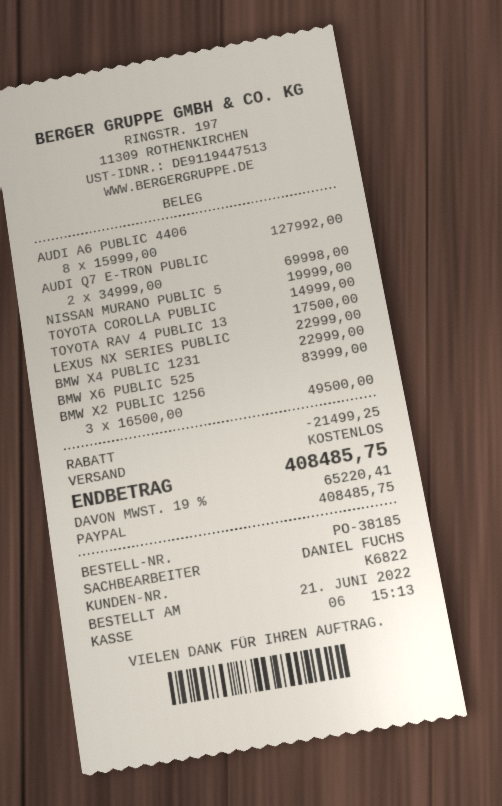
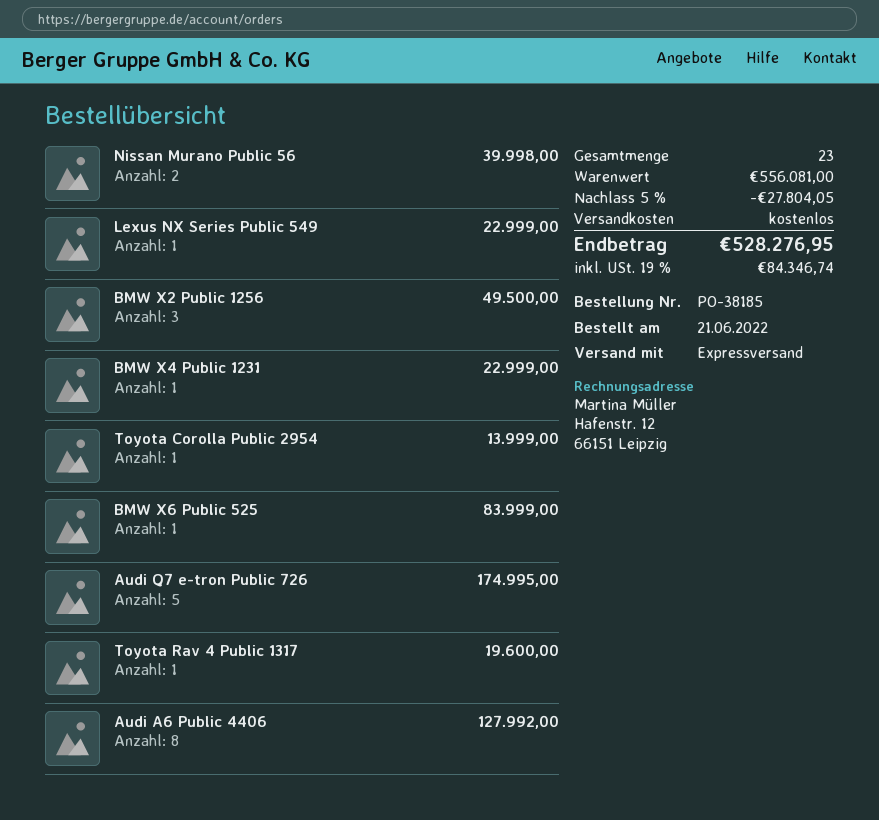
AUDI Q7 E-TRON PUBLIC: 2 for 69998.00 -> 5 for 174995.00
NISSAN MURANO PUBLIC 5: 1 for 19999.00 -> 2 for 39998.00
TOYOTA COROLLA PUBLIC: 1 for 14999.00 -> 1 for 13999.00
TOYOTA RAV 4 PUBLIC 13: 1 for 17500.00 -> 1 for 19600.00
discount: 21499.25 -> 27804.05
tax: 19% = 65220.41 -> 19% = 84346.74
total: 408485.75 -> 528276.95

